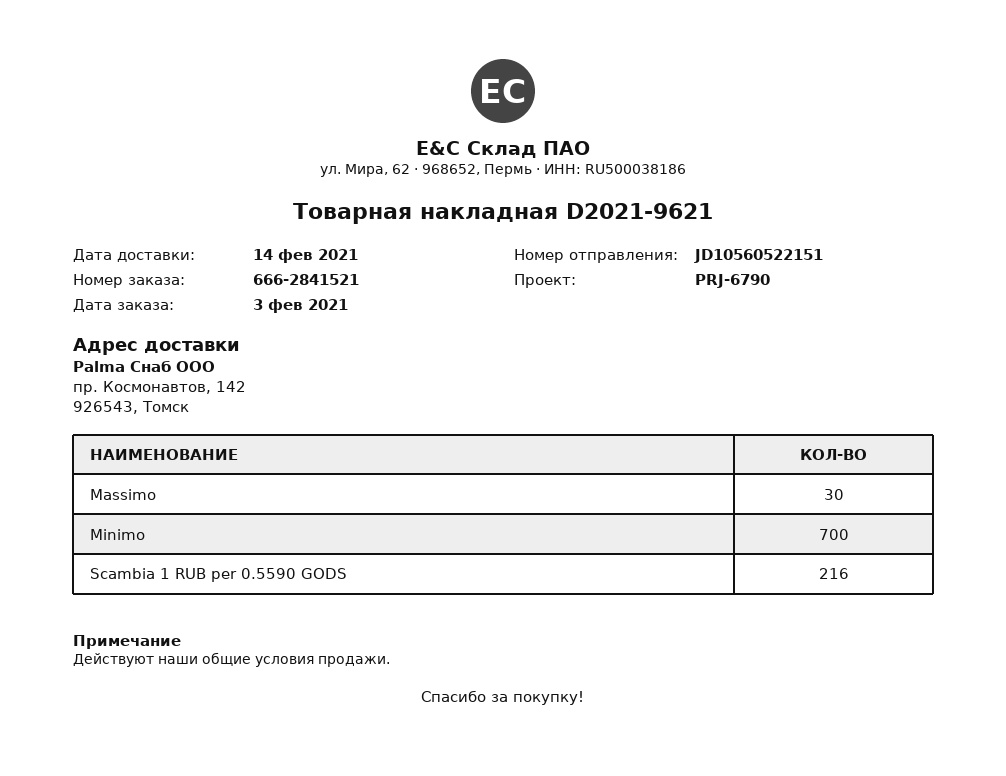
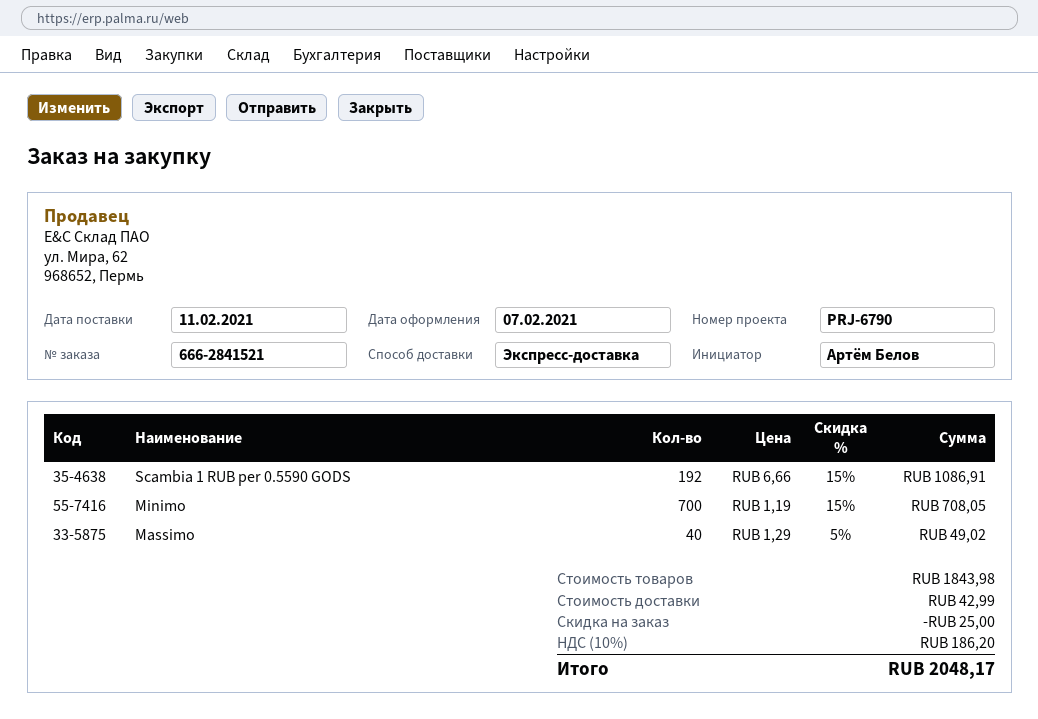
order date: 2021-02-03 -> 2021-02-07
delivery date: 2021-02-14 -> 2021-02-11
Massimo: 30 -> 40
Scambia 1 RUB per 0.5590 GODS: 216 -> 192

